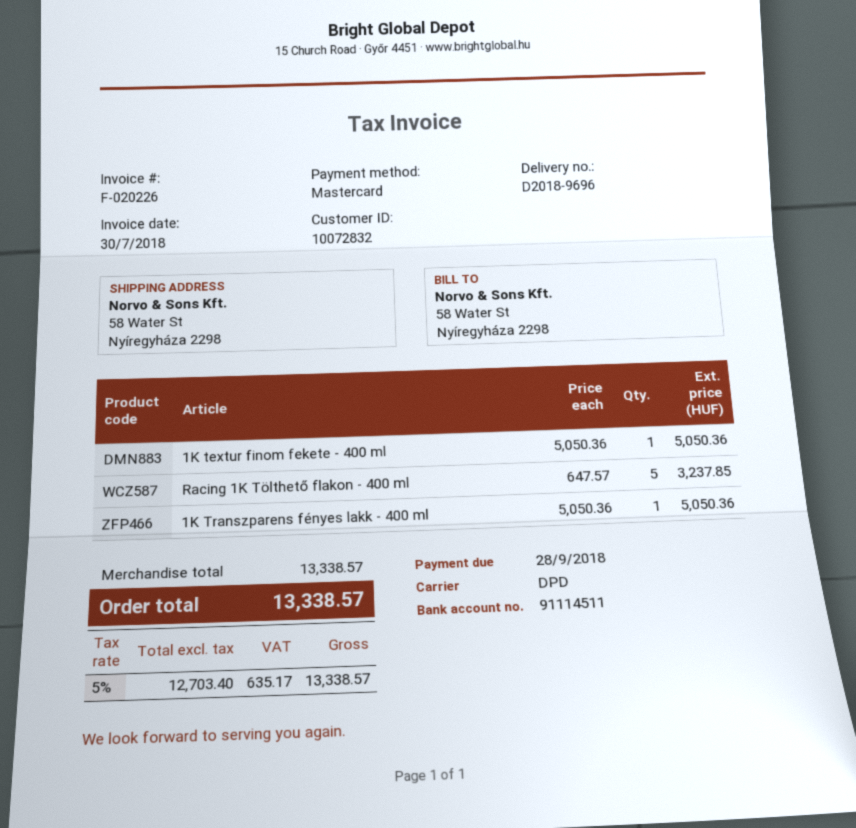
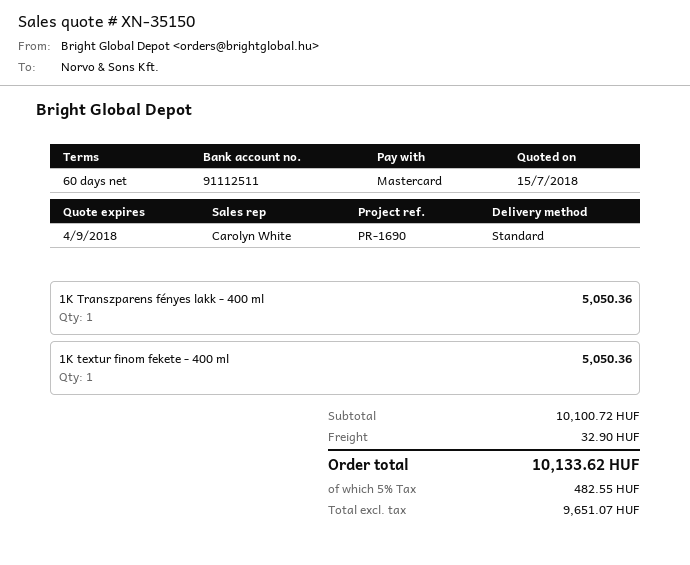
bank account: 91114511 -> 91112511
shipping method: DPD -> standard
Racing 1K Tölthető flakon - 400 ml: 5 for 3237.85 -> none
subtotal: 13338.57 -> 10100.72
shipping: none -> 32.90
net: 12703.40 -> 9651.07
tax: 5% = 635.17 -> 5% = 482.55
total: 13338.57 -> 10133.62

